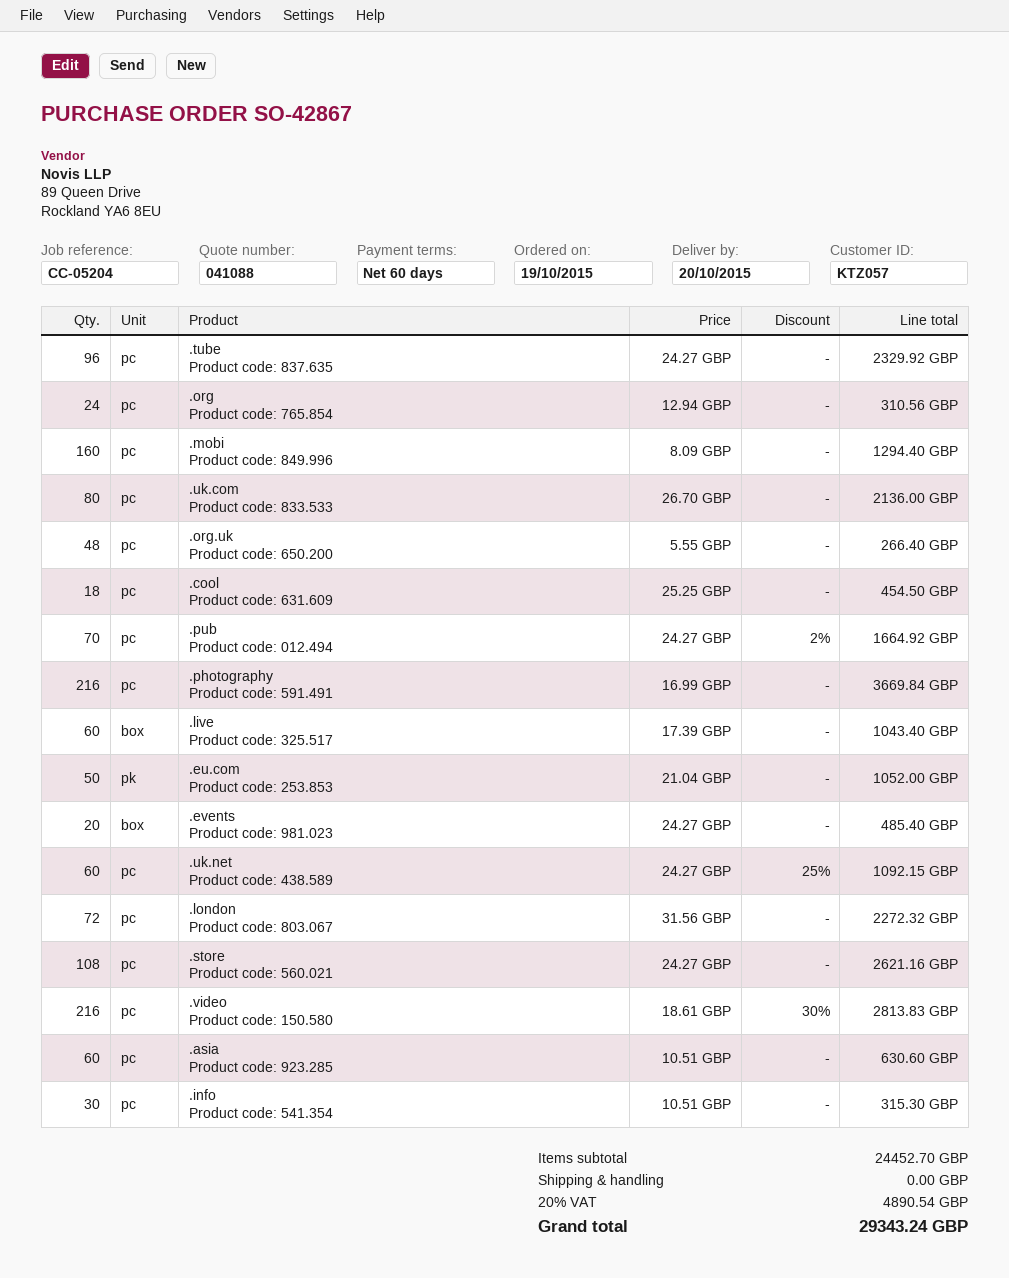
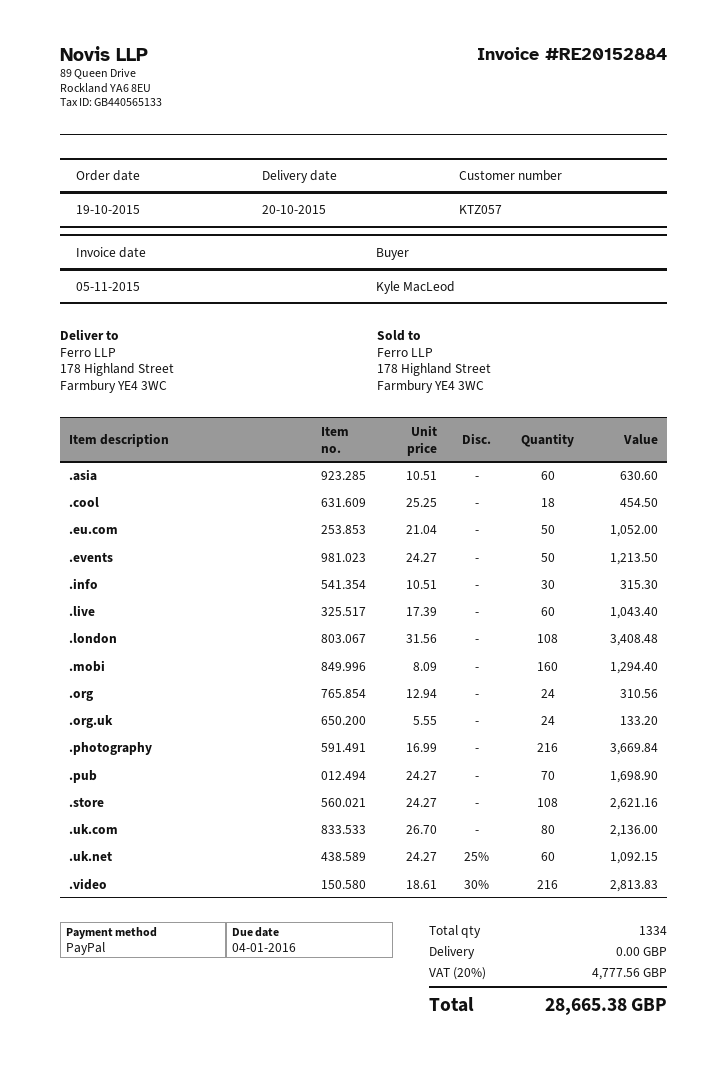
.tube: 96 x 24.27 = 2329.92 -> none
.org.uk: 48 x 5.55 = 266.40 -> 24 x 5.55 = 133.20
.pub: 70 x 24.27 - 2% = 1664.92 -> 70 x 24.27 = 1698.90
.events: 20 x 24.27 = 485.40 -> 50 x 24.27 = 1213.50
.london: 72 x 31.56 = 2272.32 -> 108 x 31.56 = 3408.48
tax: 20% = 4890.54 -> 20% = 4777.56
total: 29343.24 -> 28665.38

